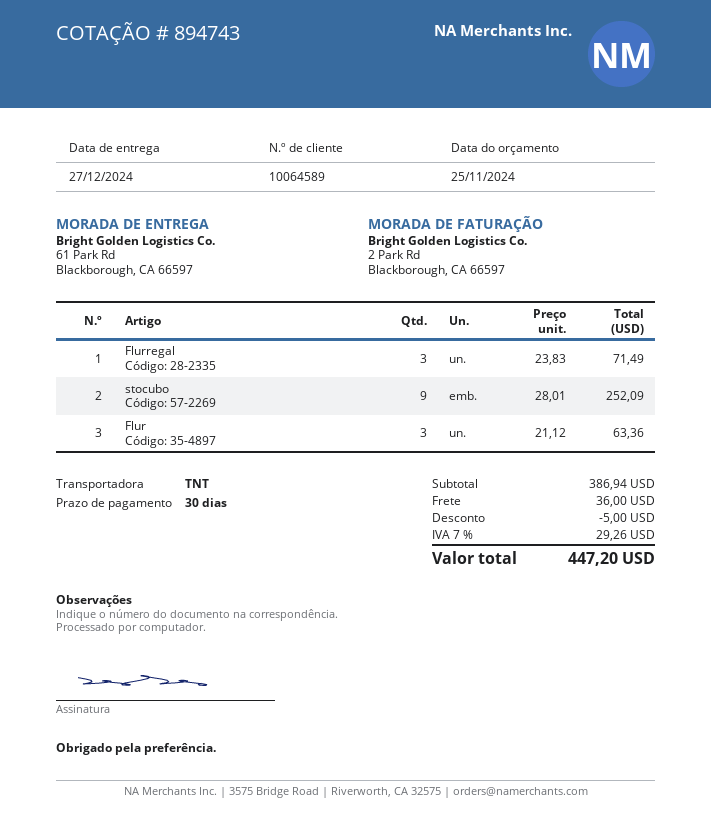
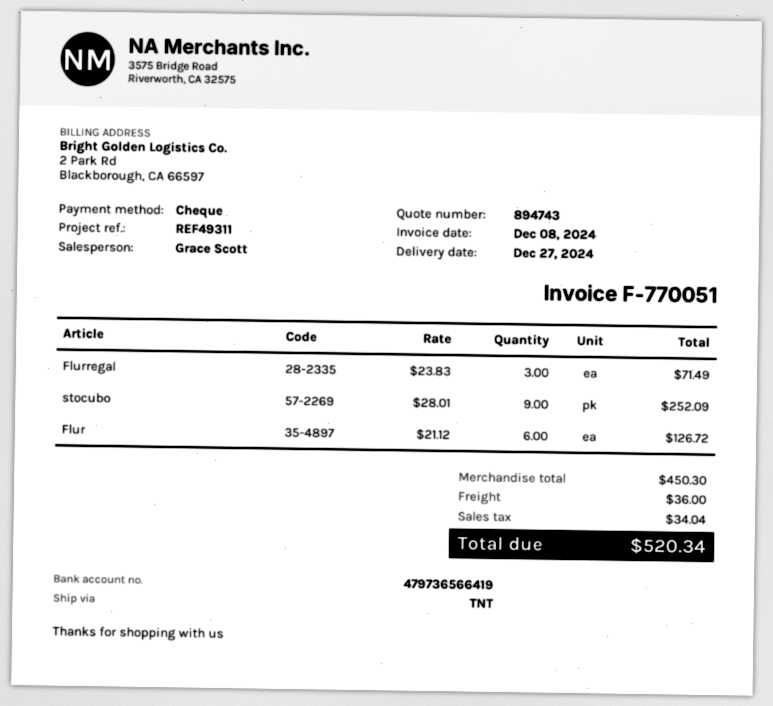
Flur: 3 x 21.12 = 63.36 -> 6 x 21.12 = 126.72
subtotal: 386.94 -> 450.30
discount: 5.00 -> none
tax: 29.26 -> 34.04
total: 447.20 -> 520.34

